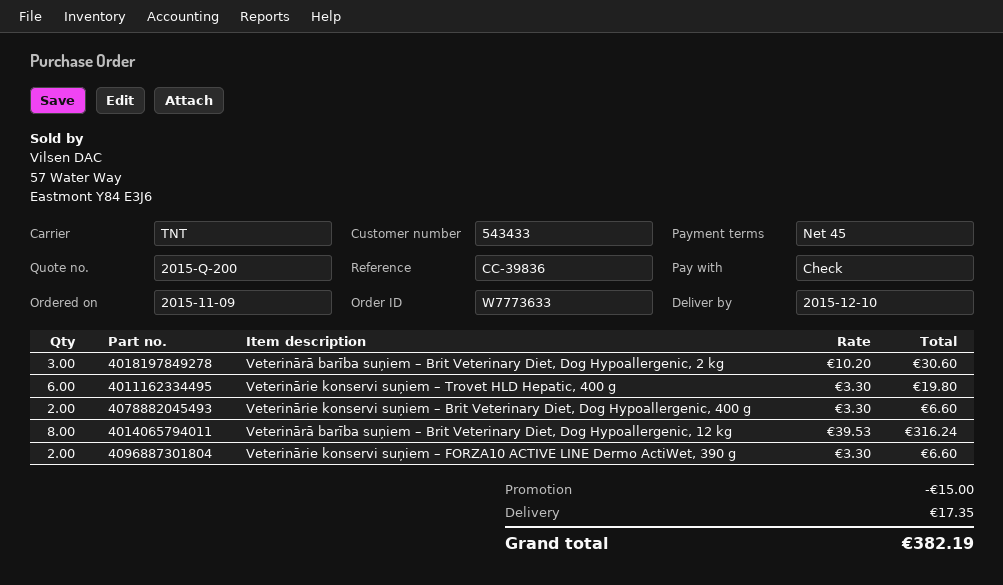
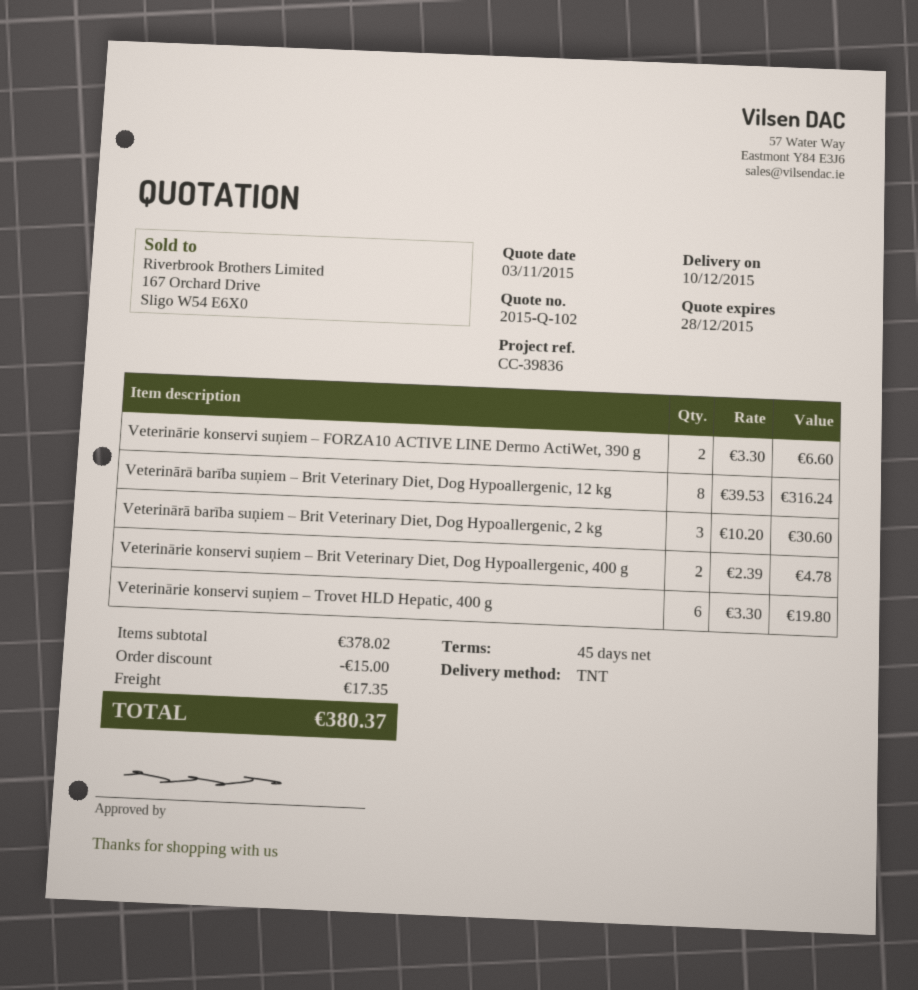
quote number: 2015-Q-200 -> 2015-Q-102
Veterinārie konservi suņiem – Brit Veterinary Diet, Dog Hypoallergenic, 400 g: 2 x 3.30 = 6.60 -> 2 x 2.39 = 4.78
total: 382.19 -> 380.37

